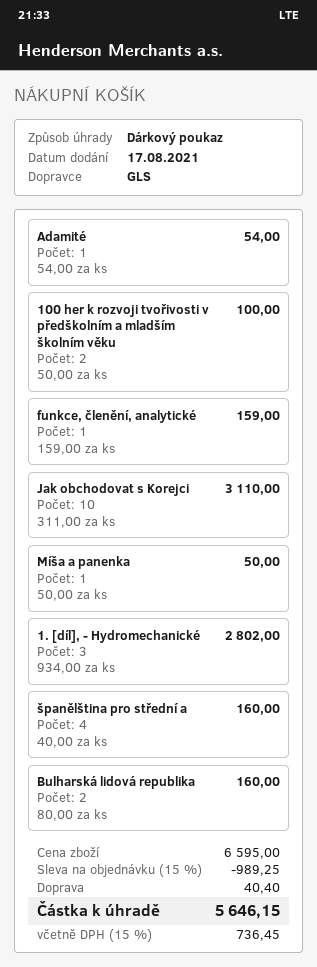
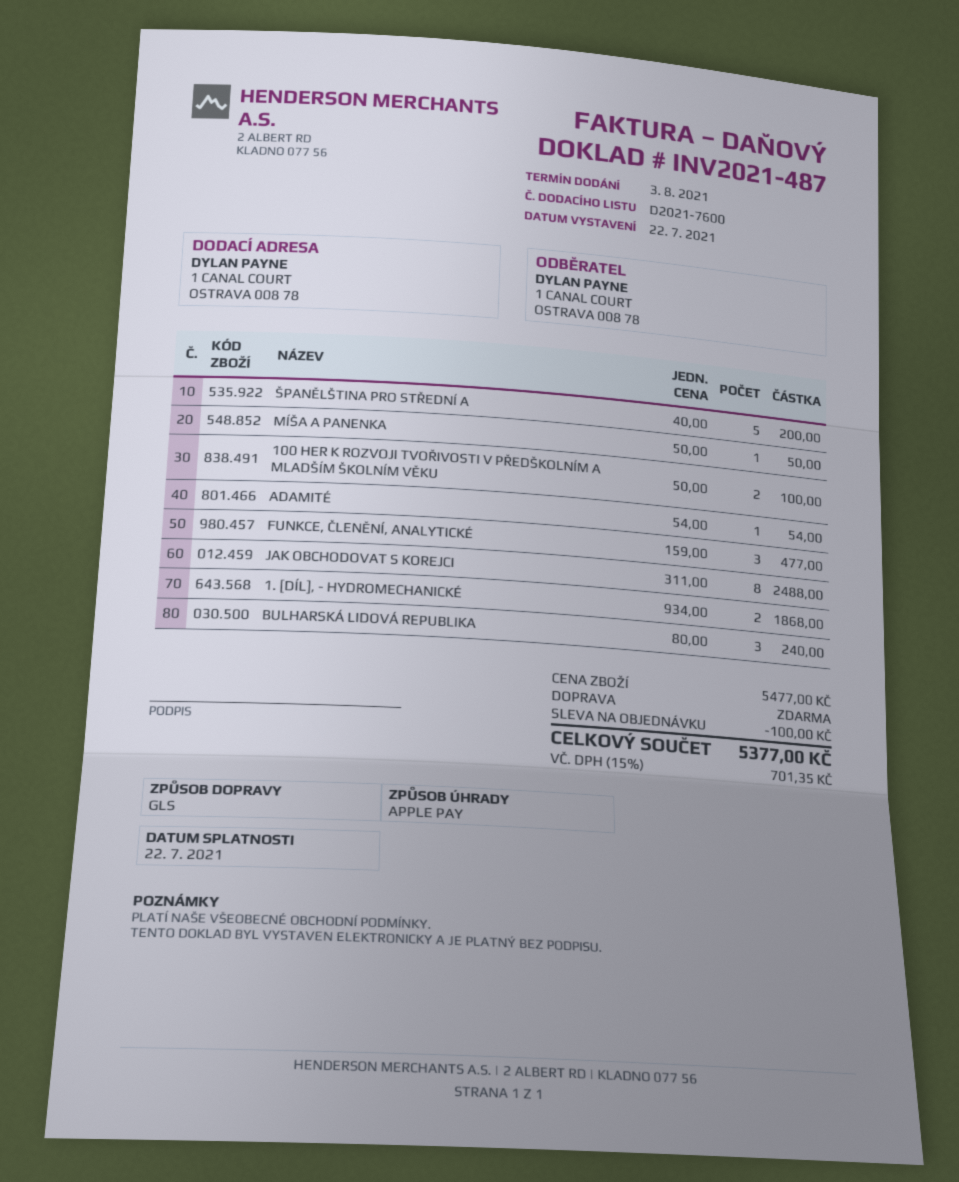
delivery date: 2021-08-17 -> 2021-08-03
payment method: gift card -> Apple Pay
funkce, členění, analytické: 1 x 159.00 = 159.00 -> 3 x 159.00 = 477.00
Jak obchodovat s Korejci: 10 x 311.00 = 3110.00 -> 8 x 311.00 = 2488.00
1. [díl], - Hydromechanické: 3 x 934.00 = 2802.00 -> 2 x 934.00 = 1868.00
španělština pro střední a: 4 x 40.00 = 160.00 -> 5 x 40.00 = 200.00
Bulharská lidová republika: 2 x 80.00 = 160.00 -> 3 x 80.00 = 240.00
subtotal: 6595.00 -> 5477.00
discount: 989.25 -> 100.00
shipping: 40.40 -> 0.00
tax: 15% = 736.45 -> 15% = 701.35
total: 5646.15 -> 5377.00

